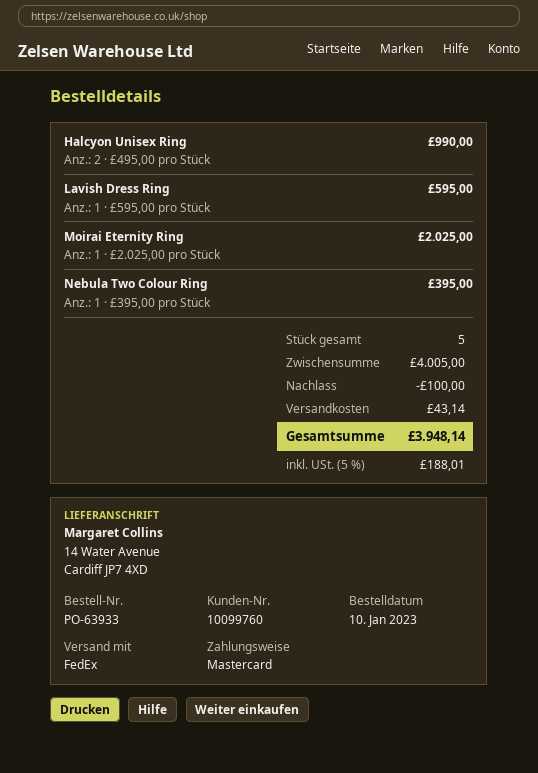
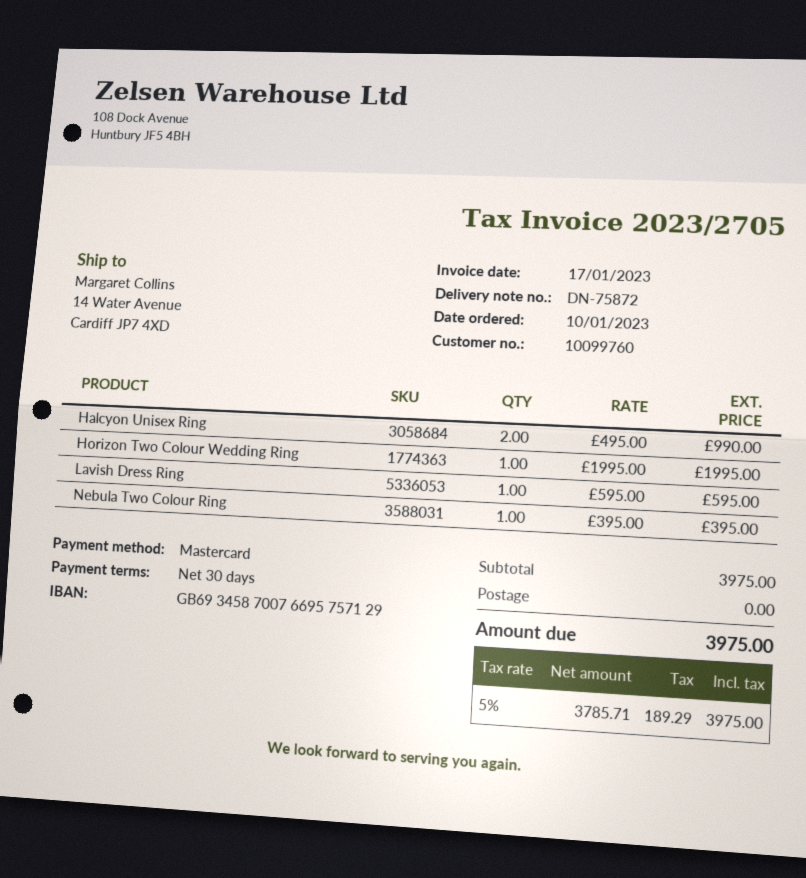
Moirai Eternity Ring: 1 x 2025.00 = 2025.00 -> none
Horizon Two Colour Wedding Ring: none -> 1 x 1995.00 = 1995.00
subtotal: 4005.00 -> 3975.00
discount: 100.00 -> none
shipping: 43.14 -> 0.00
tax: 5% = 188.01 -> 5% = 189.29
total: 3948.14 -> 3975.00

